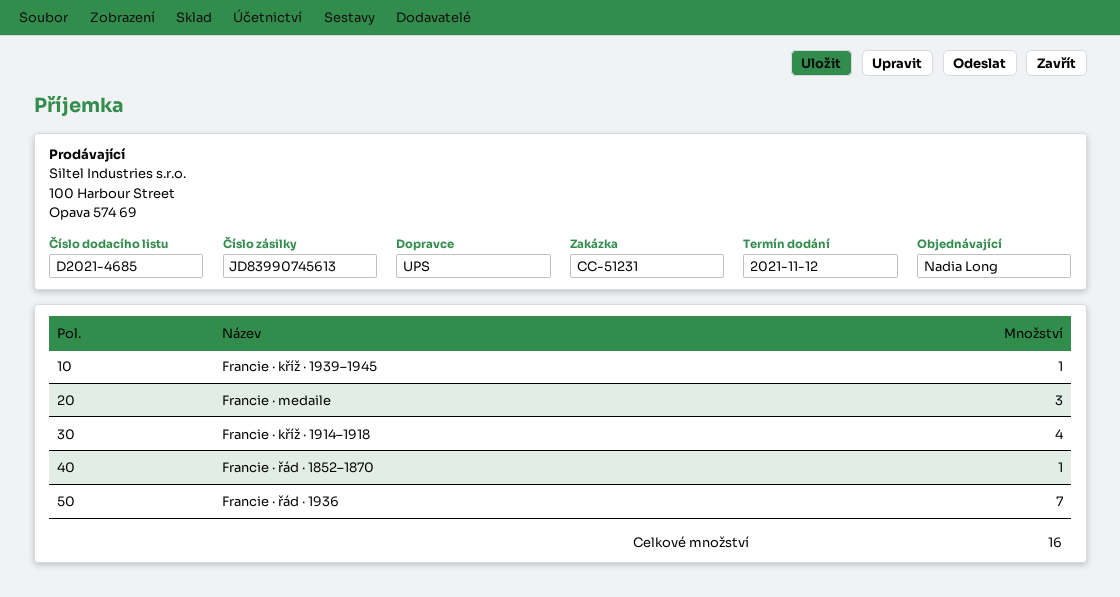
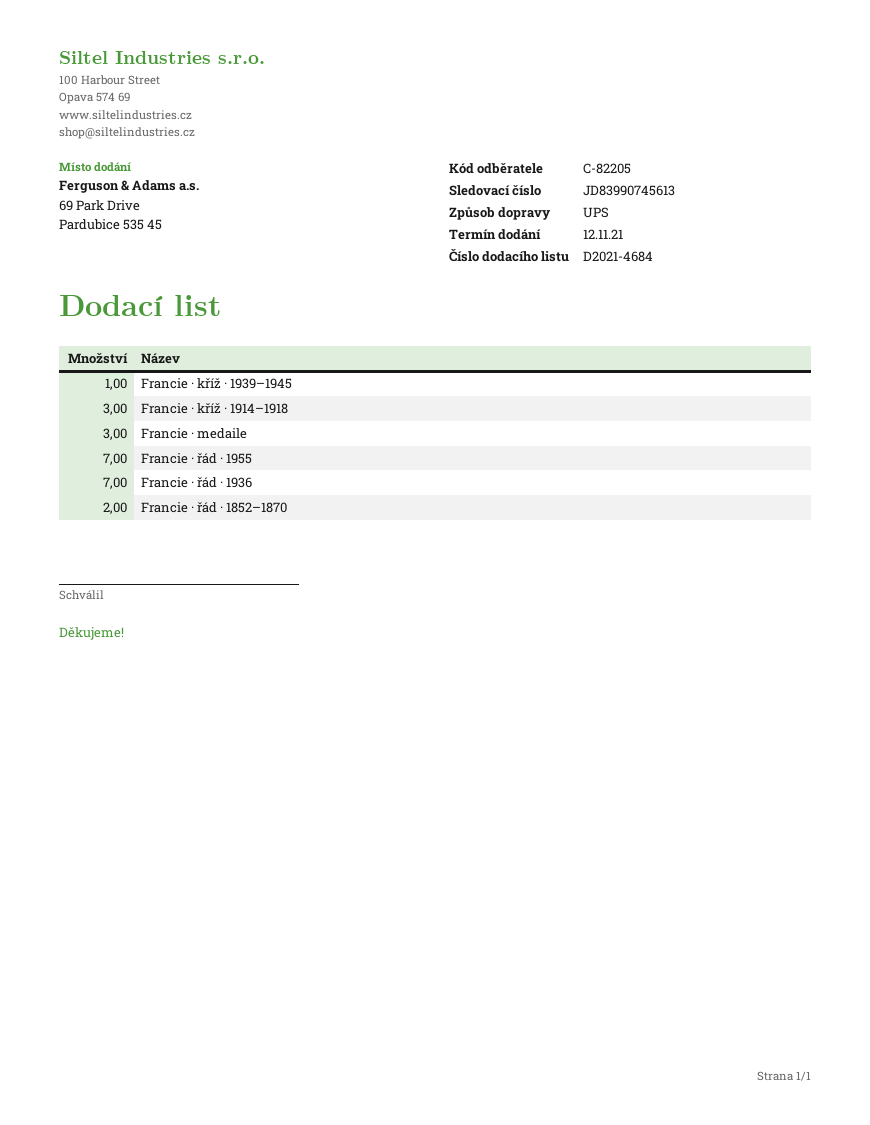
delivery note number: D2021-4685 -> D2021-4684
Francie · kříž · 1914–1918: 4 -> 3
Francie · řád · 1852–1870: 1 -> 2
Francie · řád · 1955: none -> 7

